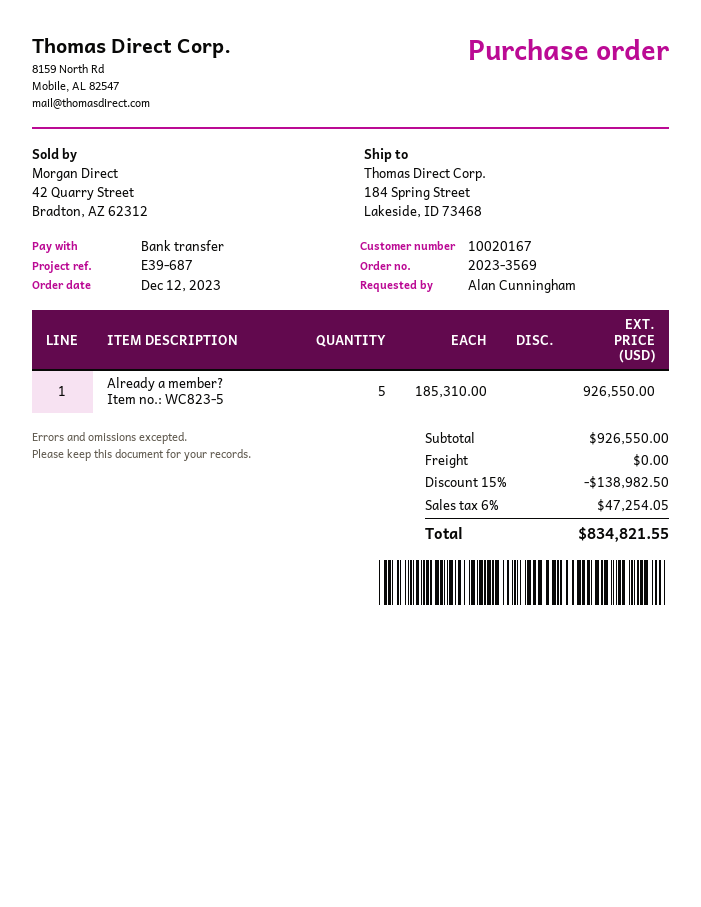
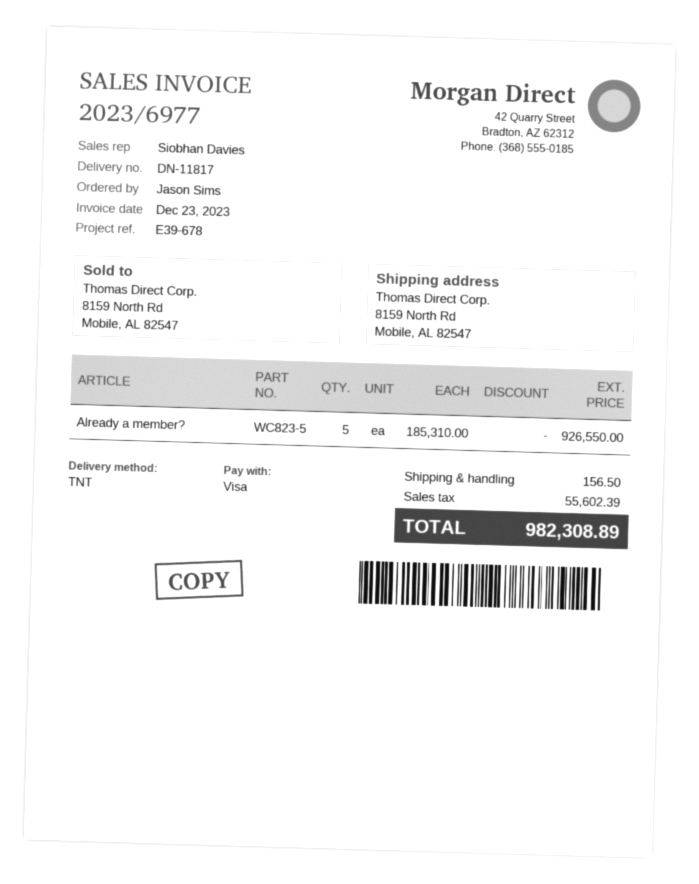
reference: E39-687 -> E39-678
ordered by: Alan Cunningham -> Jason Sims
payment method: bank transfer -> Visa
ship to: 184 Spring Street, Lakeside, ID 73468 -> 8159 North Rd, Mobile, AL 82547
discount: 15% = 138982.50 -> none
shipping: 0.00 -> 156.50
tax: 47254.05 -> 55602.39
total: 834821.55 -> 982308.89

